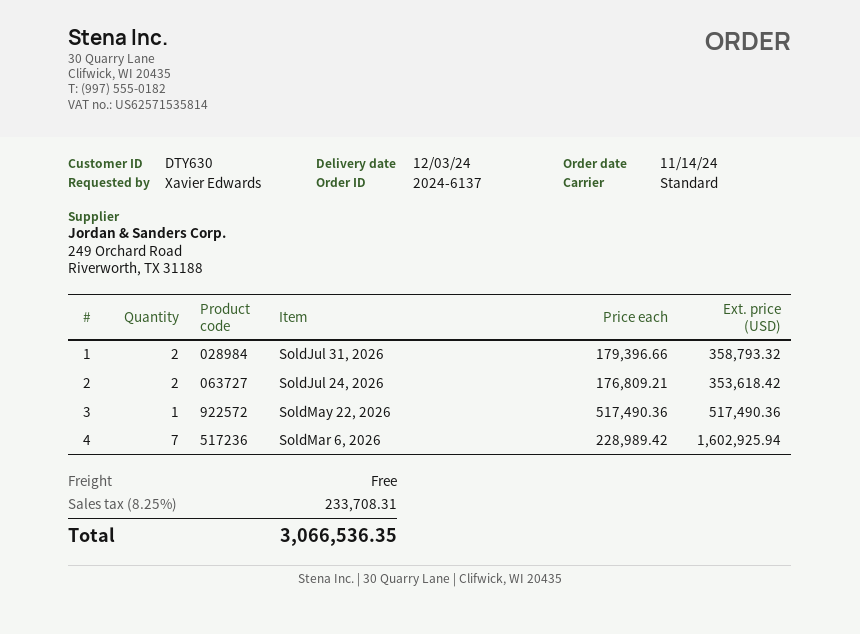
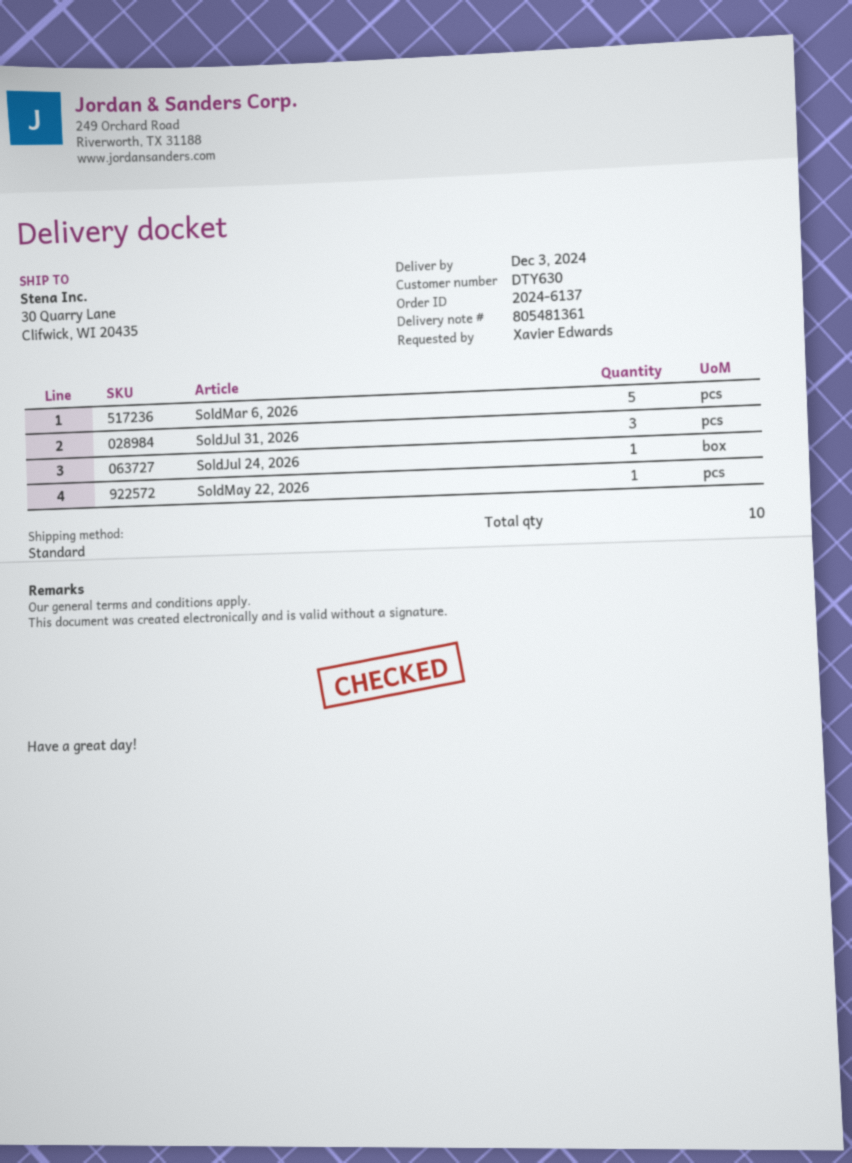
SoldJul 31, 2026: 2 -> 3
SoldJul 24, 2026: 2 -> 1
SoldMar 6, 2026: 7 -> 5

